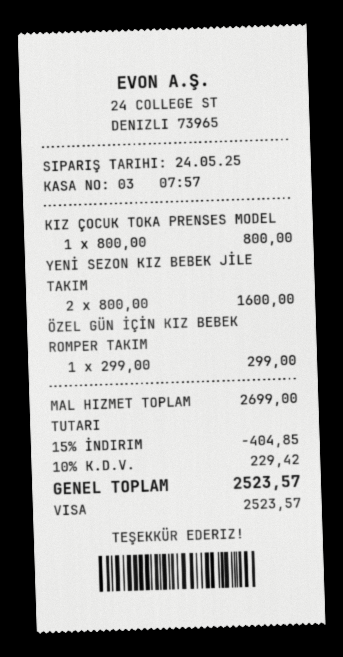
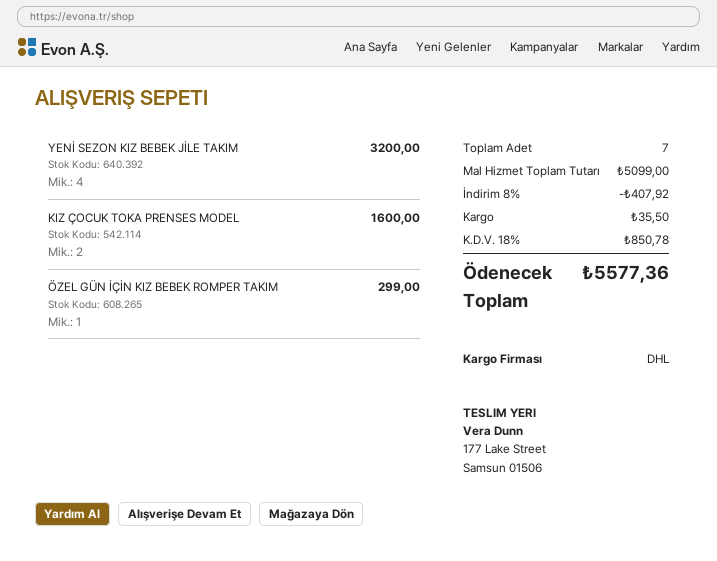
KIZ ÇOCUK TOKA PRENSES MODEL: 1 for 800.00 -> 2 for 1600.00
YENİ SEZON KIZ BEBEK JİLE TAKIM: 2 for 1600.00 -> 4 for 3200.00
subtotal: 2699.00 -> 5099.00
discount: 15% = 404.85 -> 8% = 407.92
shipping: none -> 35.50
tax: 10% = 229.42 -> 18% = 850.78
total: 2523.57 -> 5577.36

